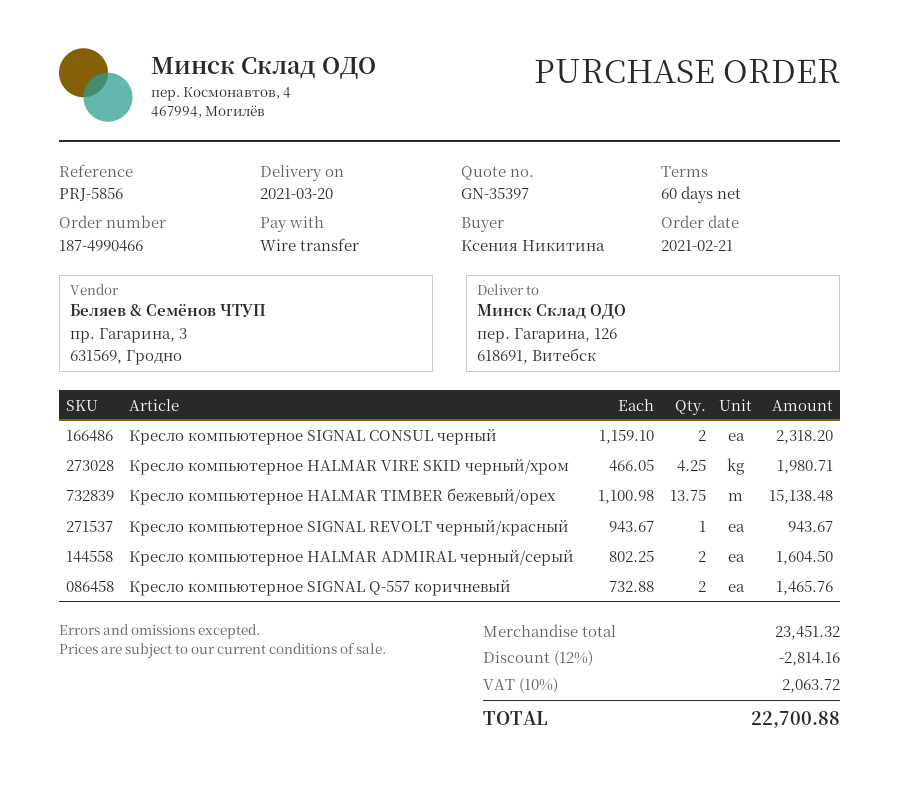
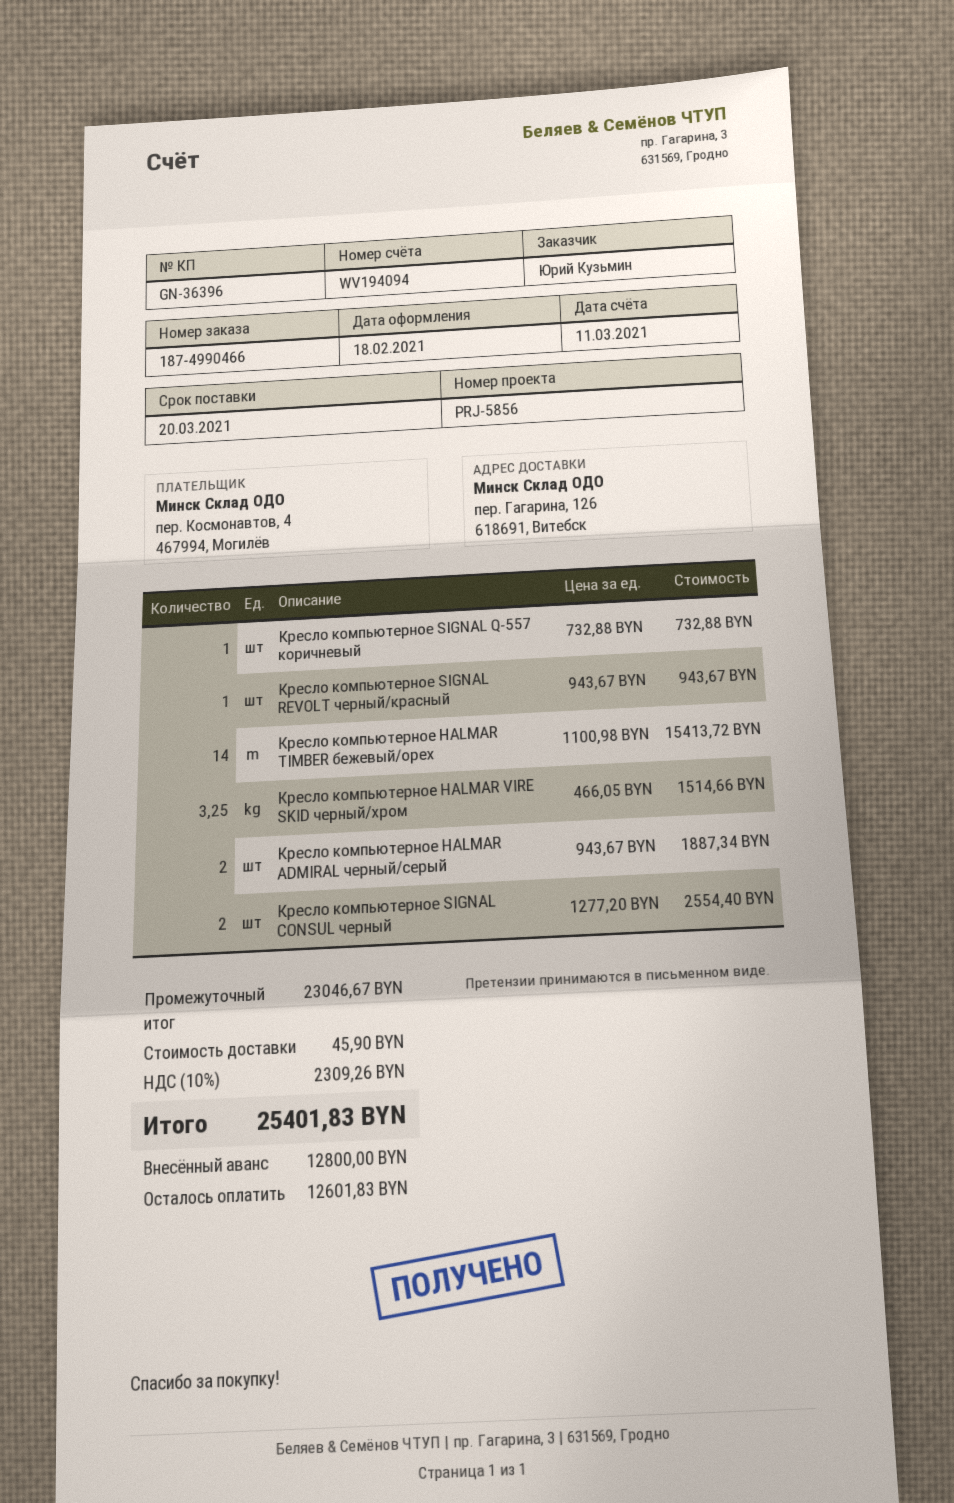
quote number: GN-35397 -> GN-36396
order date: 2021-02-21 -> 2021-02-18
ordered by: Ксения Никитина -> Юрий Кузьмин
Кресло компьютерное SIGNAL CONSUL черный: 2 x 1159.10 = 2318.20 -> 2 x 1277.20 = 2554.40
Кресло компьютерное HALMAR VIRE SKID черный/хром: 4.25 x 466.05 = 1980.71 -> 3.25 x 466.05 = 1514.66
Кресло компьютерное HALMAR TIMBER бежевый/орех: 13.75 x 1100.98 = 15138.48 -> 14 x 1100.98 = 15413.72
Кресло компьютерное HALMAR ADMIRAL черный/серый: 2 x 802.25 = 1604.50 -> 2 x 943.67 = 1887.34
Кресло компьютерное SIGNAL Q-557 коричневый: 2 x 732.88 = 1465.76 -> 1 x 732.88 = 732.88
subtotal: 23451.32 -> 23046.67
discount: 12% = 2814.16 -> none
shipping: none -> 45.90
tax: 10% = 2063.72 -> 10% = 2309.26
total: 22700.88 -> 25401.83

